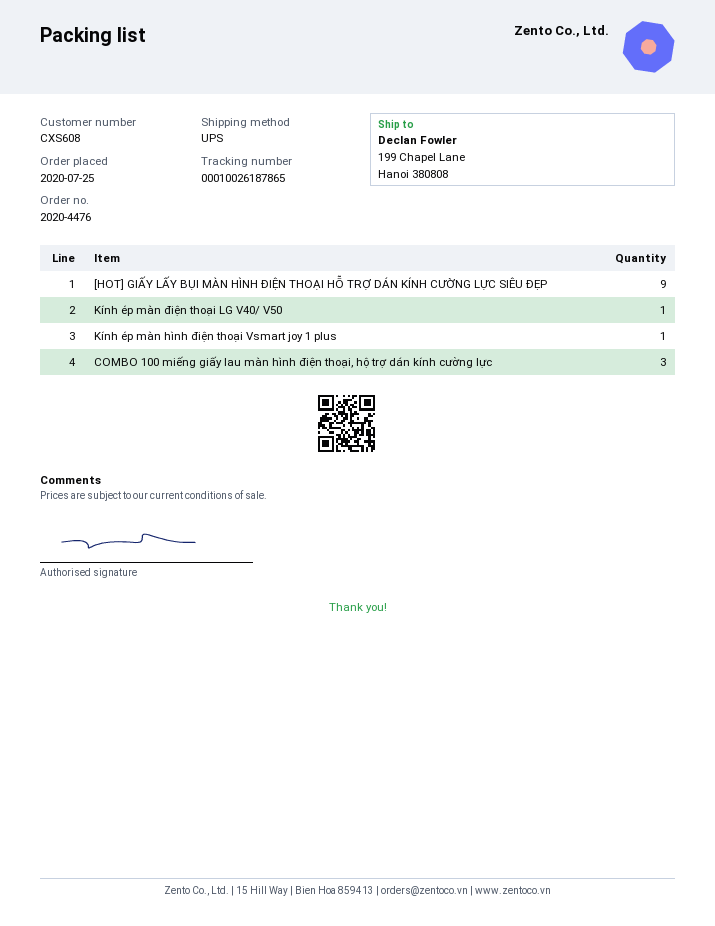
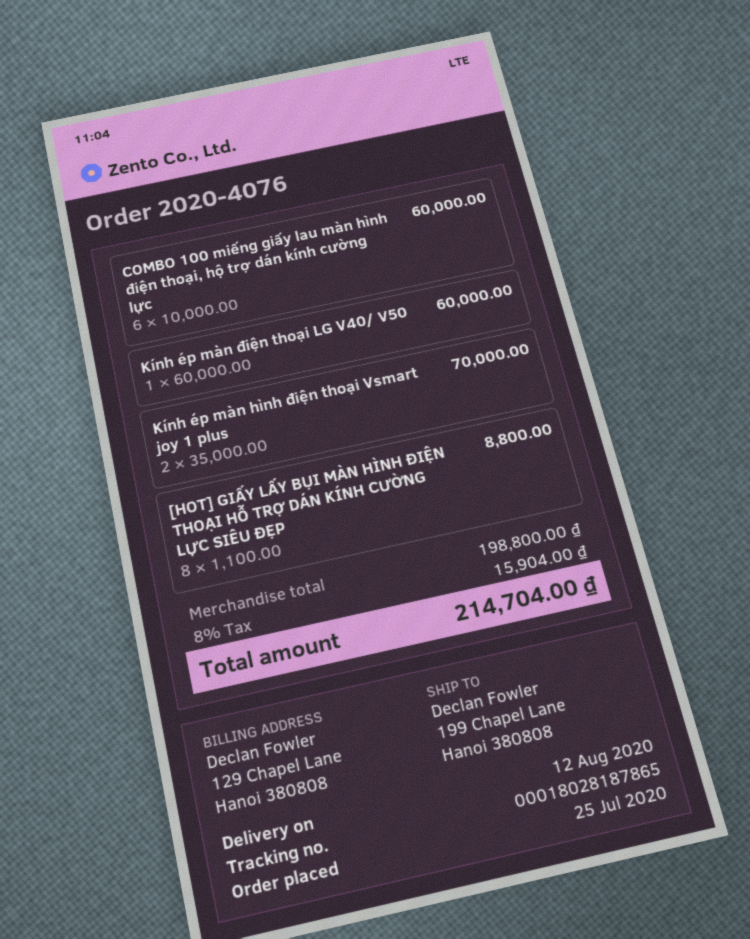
order number: 2020-4476 -> 2020-4076
tracking number: 00010026187865 -> 00018028187865
[HOT] GIẤY LẤY BỤI MÀN HÌNH ĐIỆN THOẠI HỖ TRỢ DÁN KÍNH CƯỜNG LỰC SIÊU ĐẸP: 9 -> 8
Kính ép màn hình điện thoại Vsmart joy 1 plus: 1 -> 2
COMBO 100 miếng giấy lau màn hình điện thoại, hộ trợ dán kính cường lực: 3 -> 6

